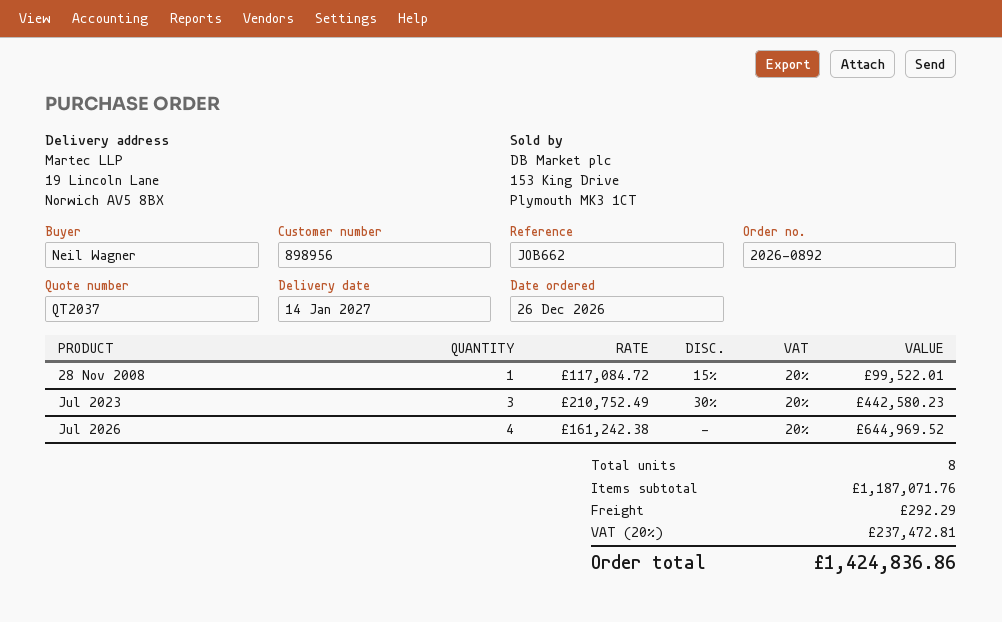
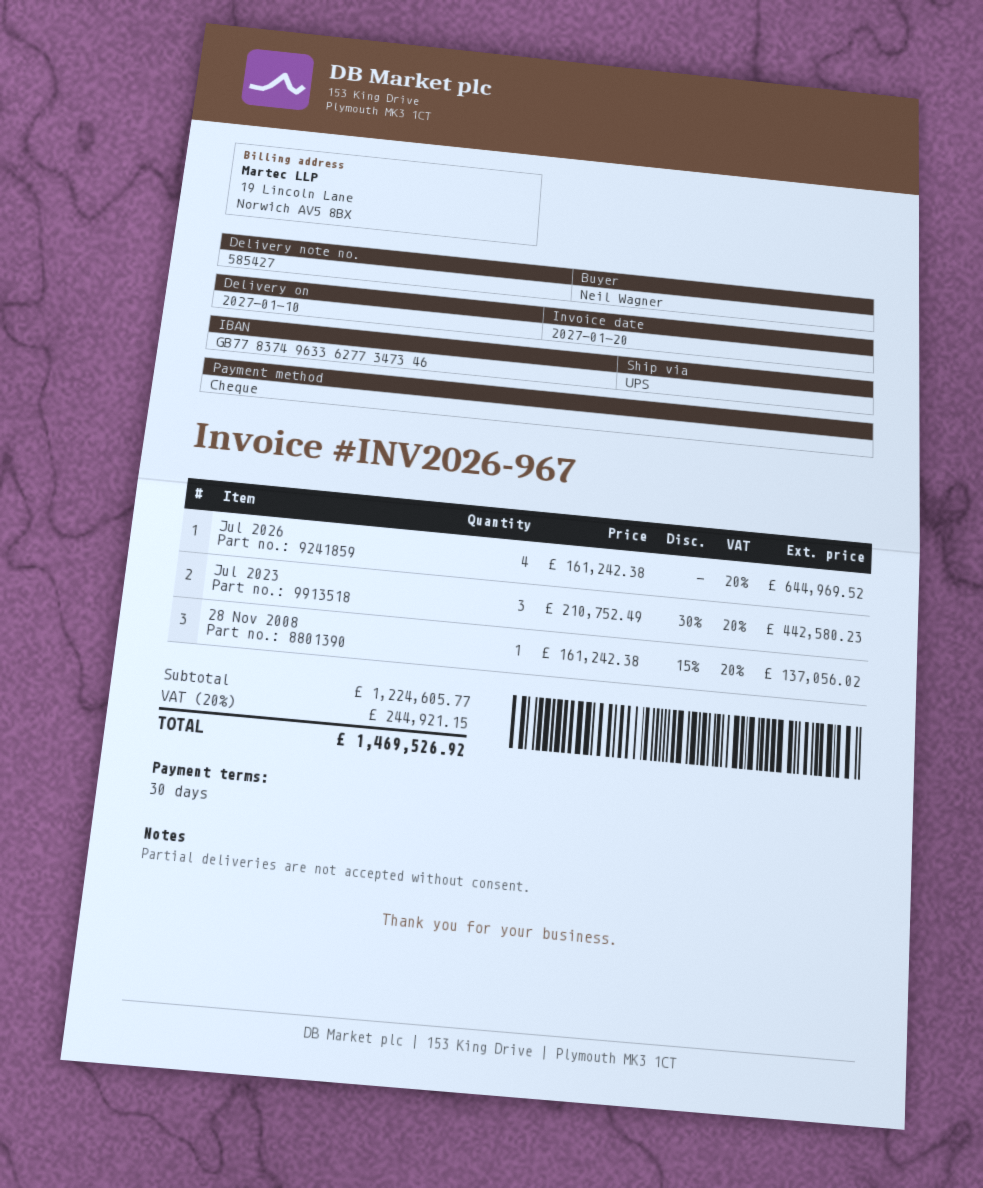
delivery date: 2027-01-14 -> 2027-01-10
28 Nov 2008: 1 x 117084.72 - 15% = 99522.01 -> 1 x 161242.38 - 15% = 137056.02
subtotal: 1187071.76 -> 1224605.77
shipping: 292.29 -> none
tax: 20% = 237472.81 -> 20% = 244921.15
total: 1424836.86 -> 1469526.92

